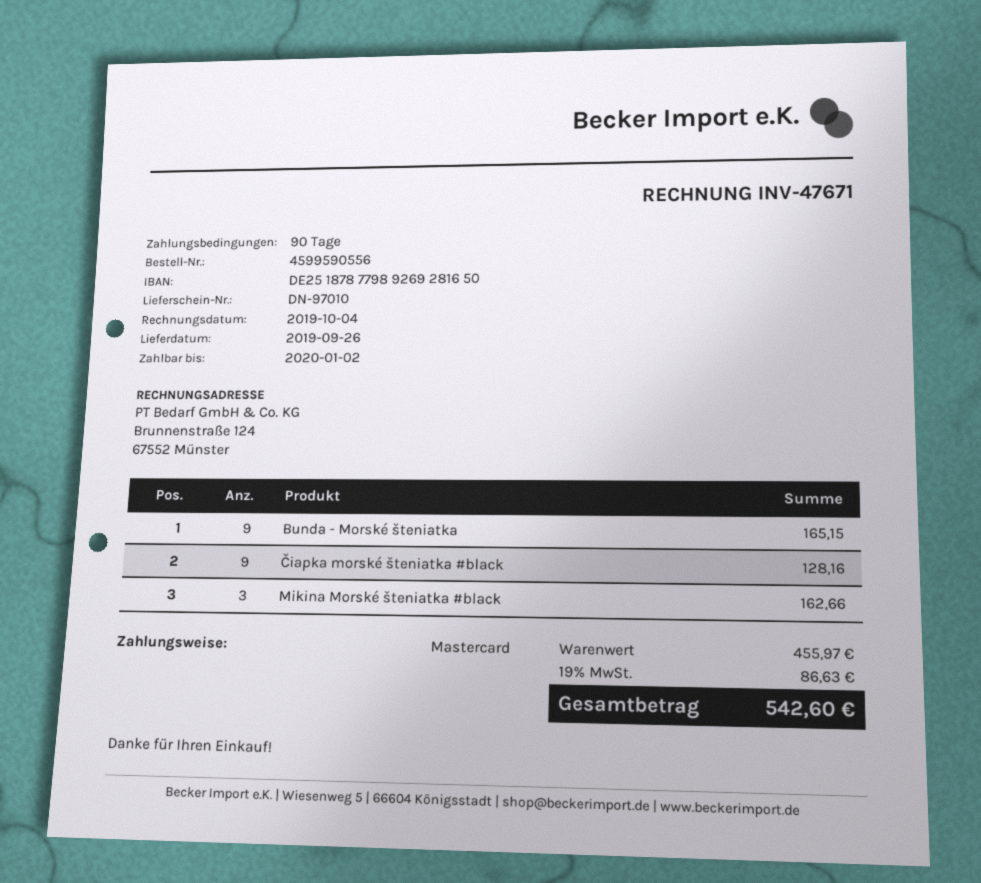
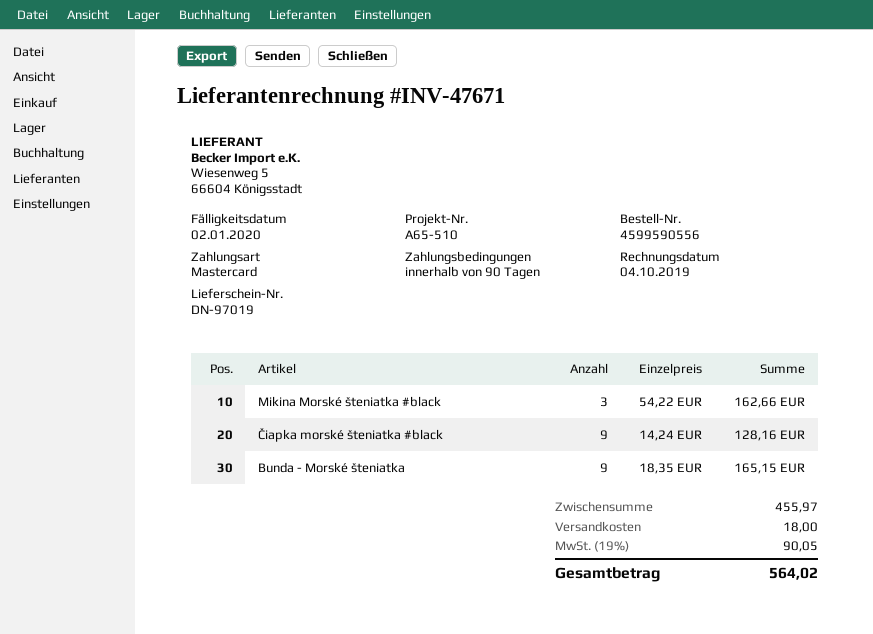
delivery note number: DN-97010 -> DN-97019
shipping: none -> 18.00
tax: 19% = 86.63 -> 19% = 90.05
total: 542.60 -> 564.02

